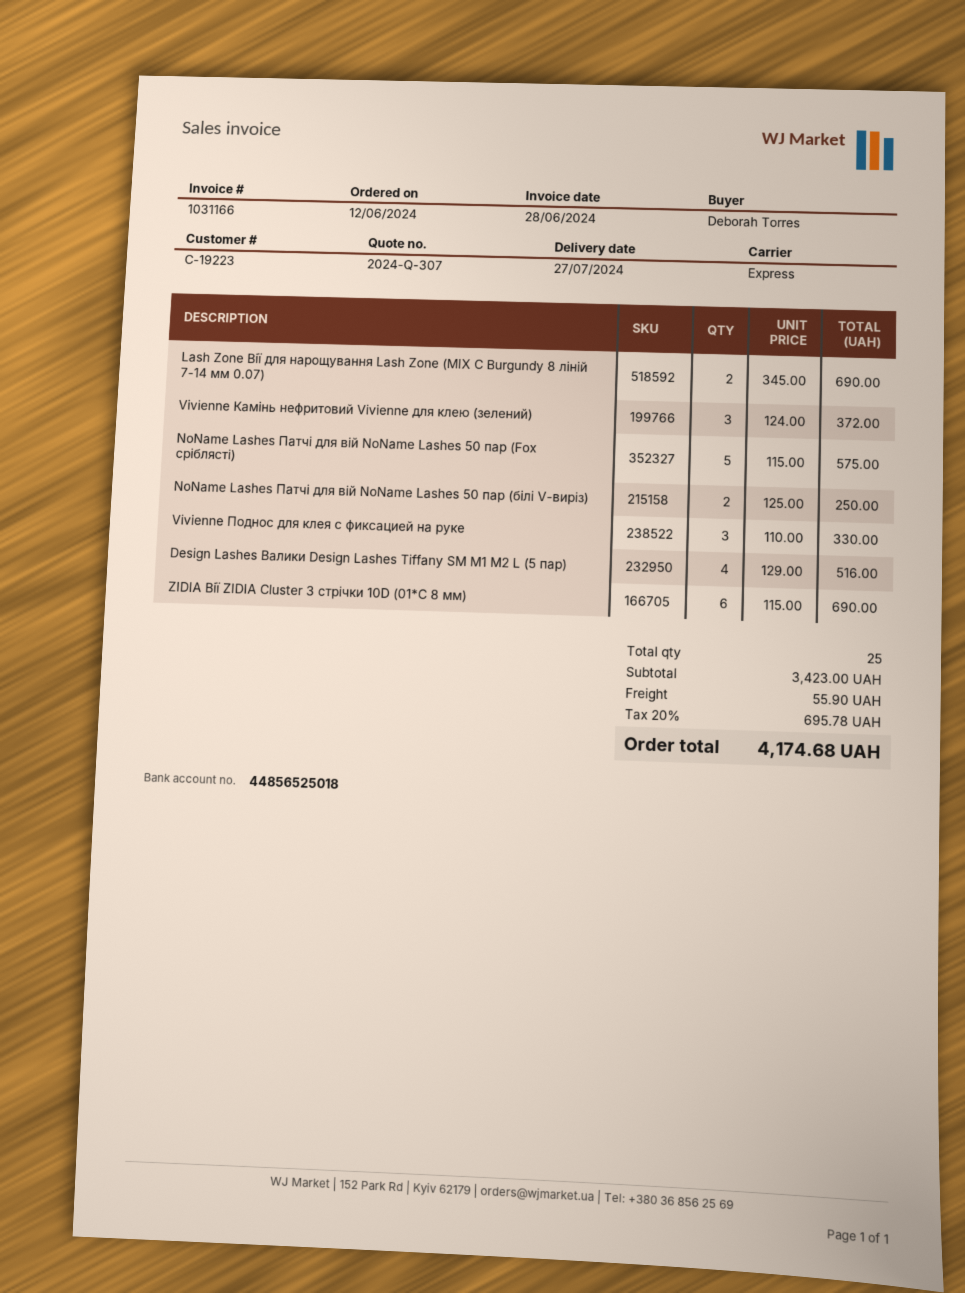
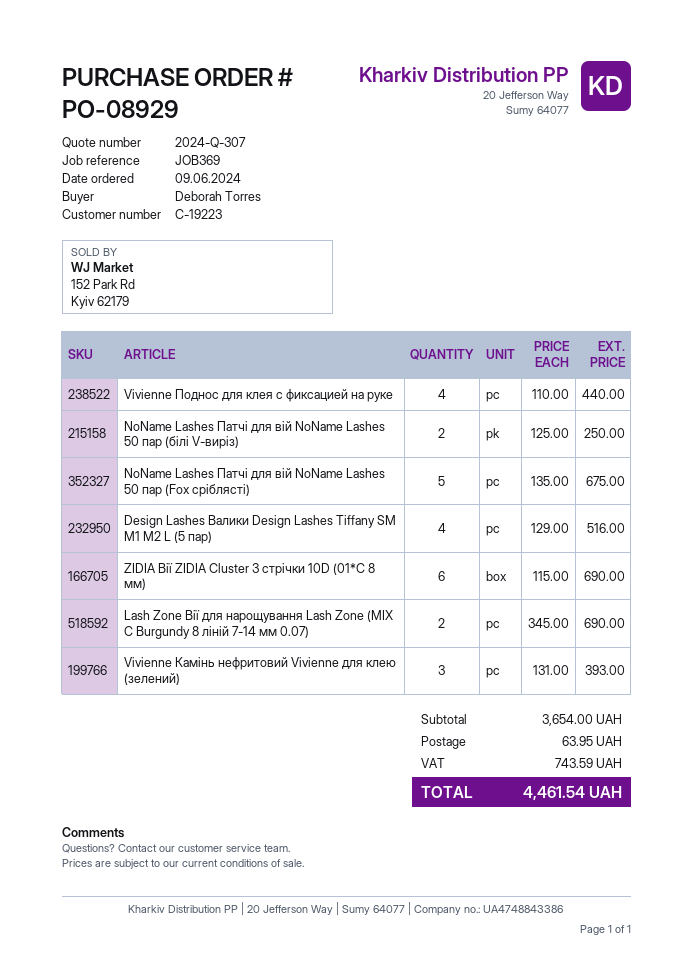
order date: 2024-06-12 -> 2024-06-09
Vivienne Камінь нефритовий Vivienne для клею (зелений): 3 x 124.00 = 372.00 -> 3 x 131.00 = 393.00
NoName Lashes Патчі для вій NoName Lashes 50 пар (Fox сріблясті): 5 x 115.00 = 575.00 -> 5 x 135.00 = 675.00
Vivienne Поднос для клея с фиксацией на руке: 3 x 110.00 = 330.00 -> 4 x 110.00 = 440.00
subtotal: 3423.00 -> 3654.00
shipping: 55.90 -> 63.95
tax: 695.78 -> 743.59
total: 4174.68 -> 4461.54

